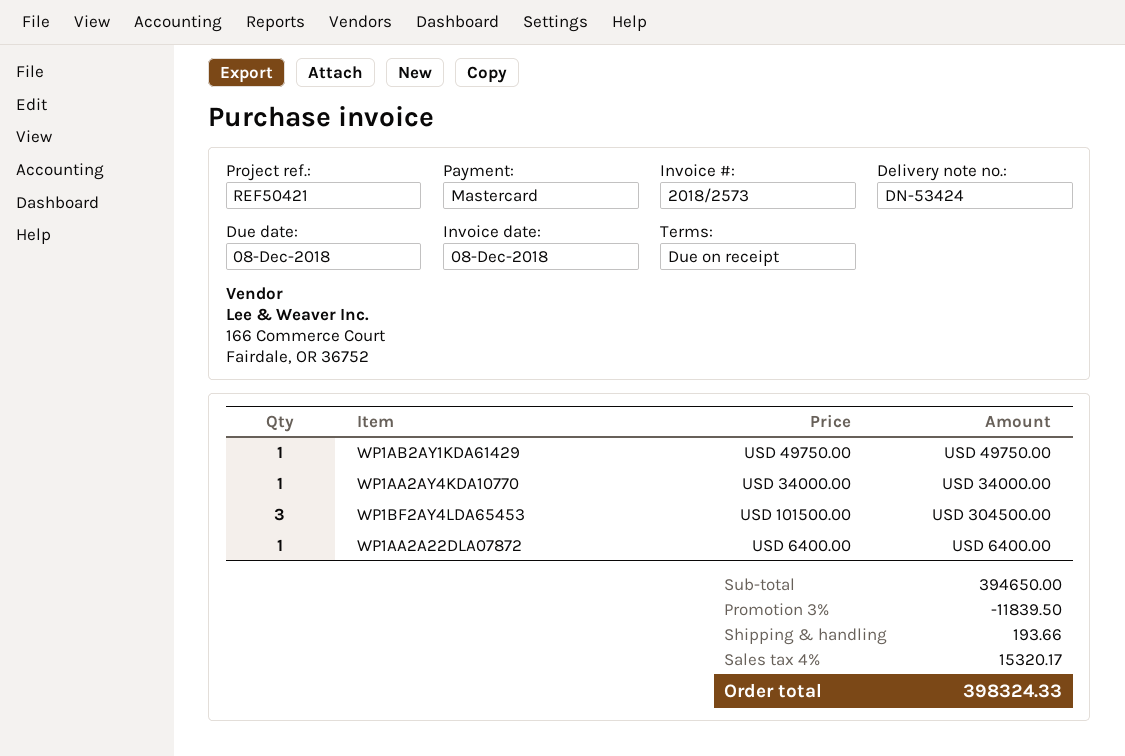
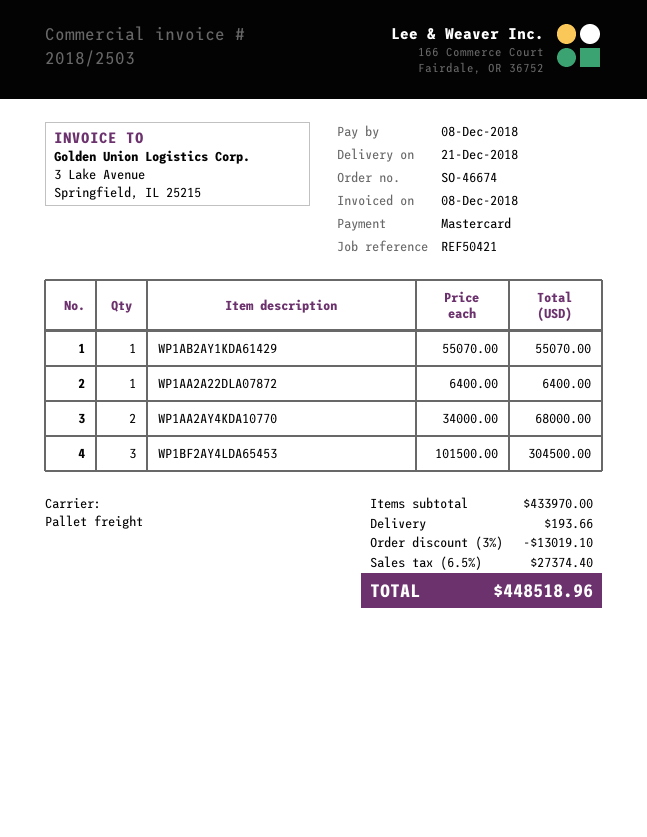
invoice number: 2018/2573 -> 2018/2503
WP1AB2AY1KDA61429: 1 x 49750.00 = 49750.00 -> 1 x 55070.00 = 55070.00
WP1AA2AY4KDA10770: 1 x 34000.00 = 34000.00 -> 2 x 34000.00 = 68000.00
subtotal: 394650.00 -> 433970.00
discount: 3% = 11839.50 -> 3% = 13019.10
tax: 4% = 15320.17 -> 6.5% = 27374.40
total: 398324.33 -> 448518.96

